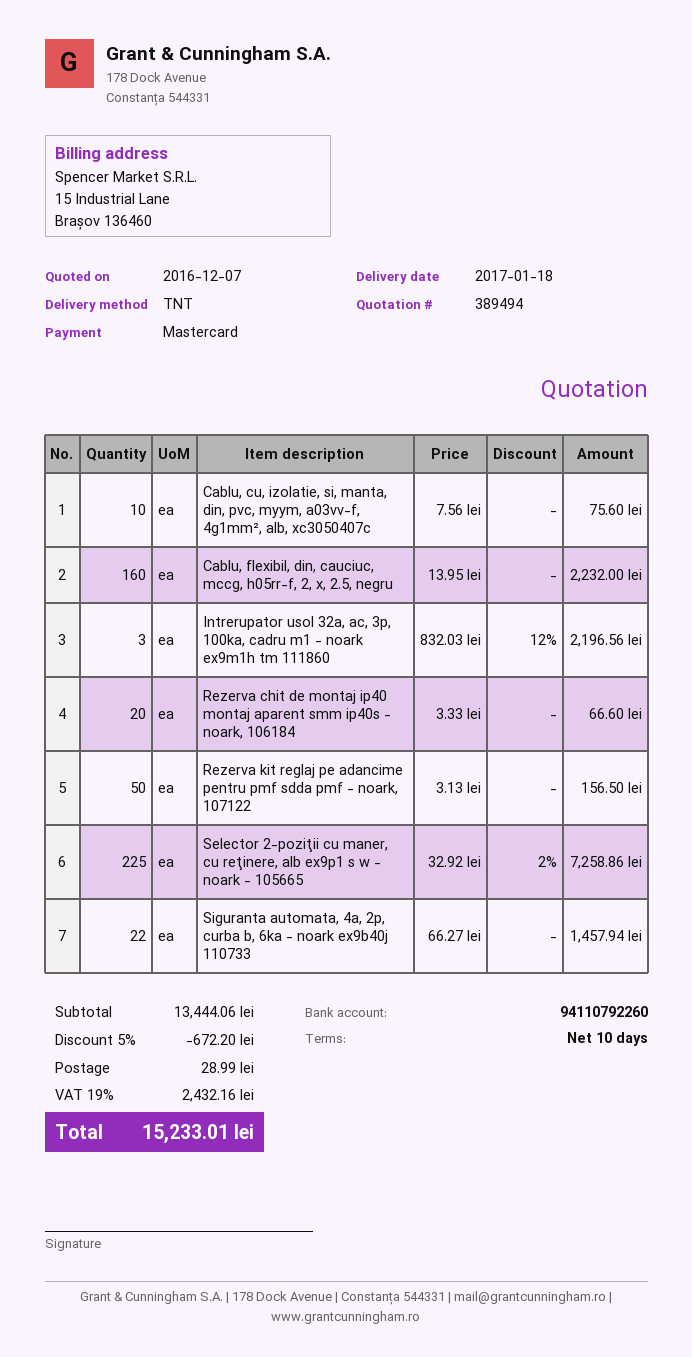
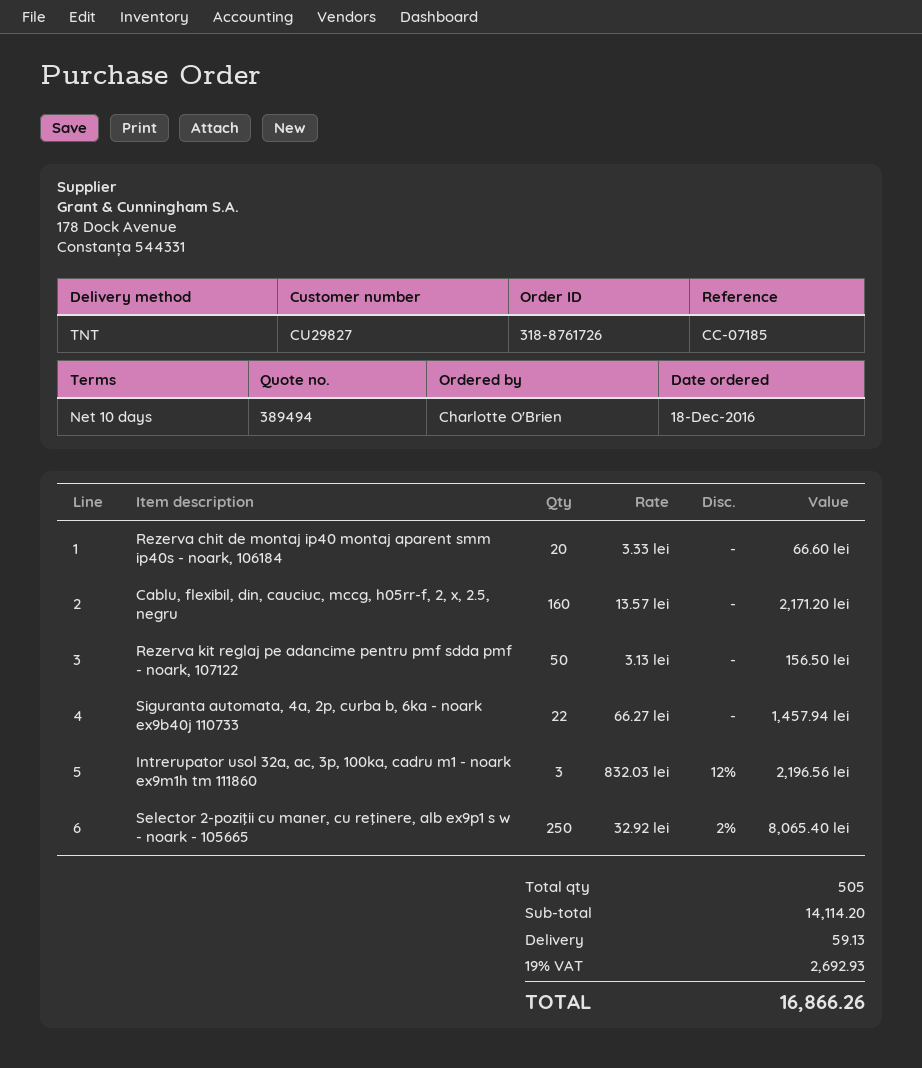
Cablu, cu, izolatie, si, manta, din, pvc, myym, a03vv-f, 4g1mm², alb, xc3050407c: 10 x 7.56 = 75.60 -> none
Cablu, flexibil, din, cauciuc, mccg, h05rr-f, 2, x, 2.5, negru: 160 x 13.95 = 2232.00 -> 160 x 13.57 = 2171.20
Selector 2-poziţii cu maner, cu reţinere, alb ex9p1 s w - noark - 105665: 225 x 32.92 - 2% = 7258.86 -> 250 x 32.92 - 2% = 8065.40
subtotal: 13444.06 -> 14114.20
discount: 5% = 672.20 -> none
shipping: 28.99 -> 59.13
tax: 19% = 2432.16 -> 19% = 2692.93
total: 15233.01 -> 16866.26

